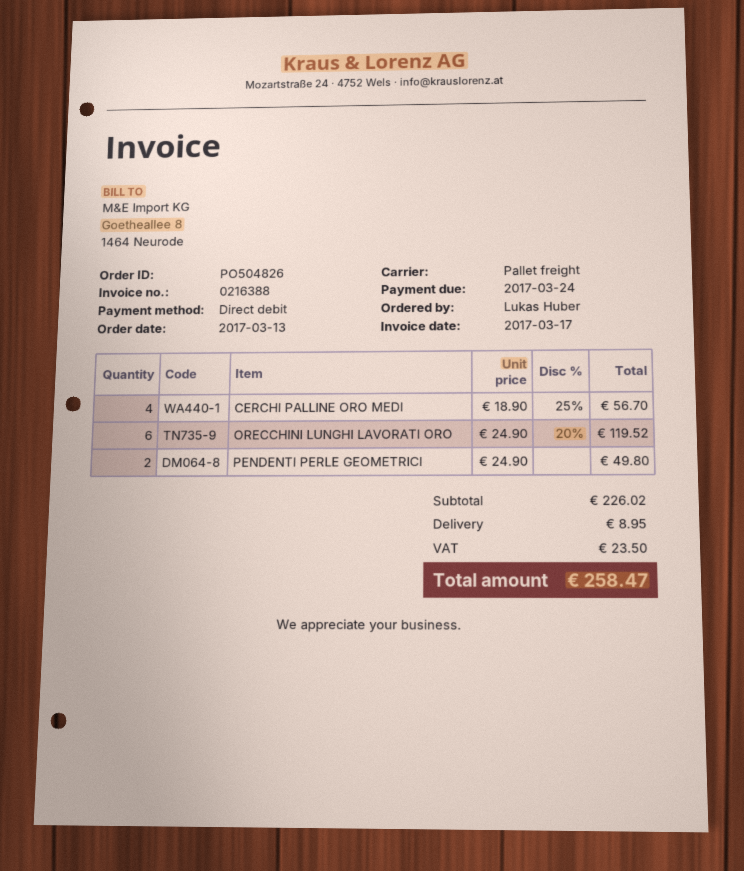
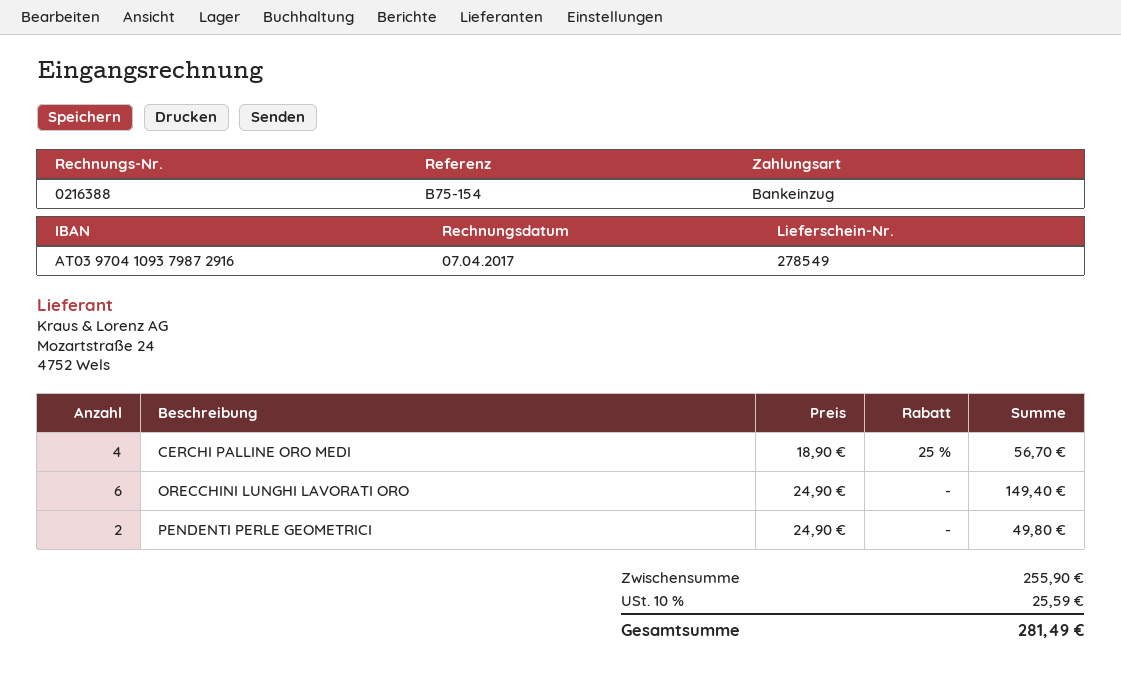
invoice date: 2017-03-17 -> 2017-04-07
ORECCHINI LUNGHI LAVORATI ORO: 6 x 24.90 - 20% = 119.52 -> 6 x 24.90 = 149.40
subtotal: 226.02 -> 255.90
shipping: 8.95 -> none
tax: 23.50 -> 25.59
total: 258.47 -> 281.49

